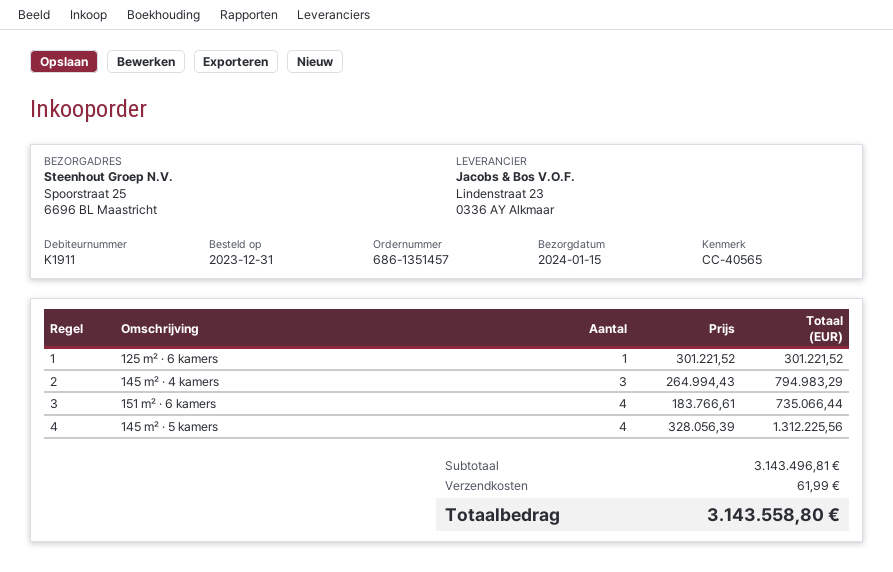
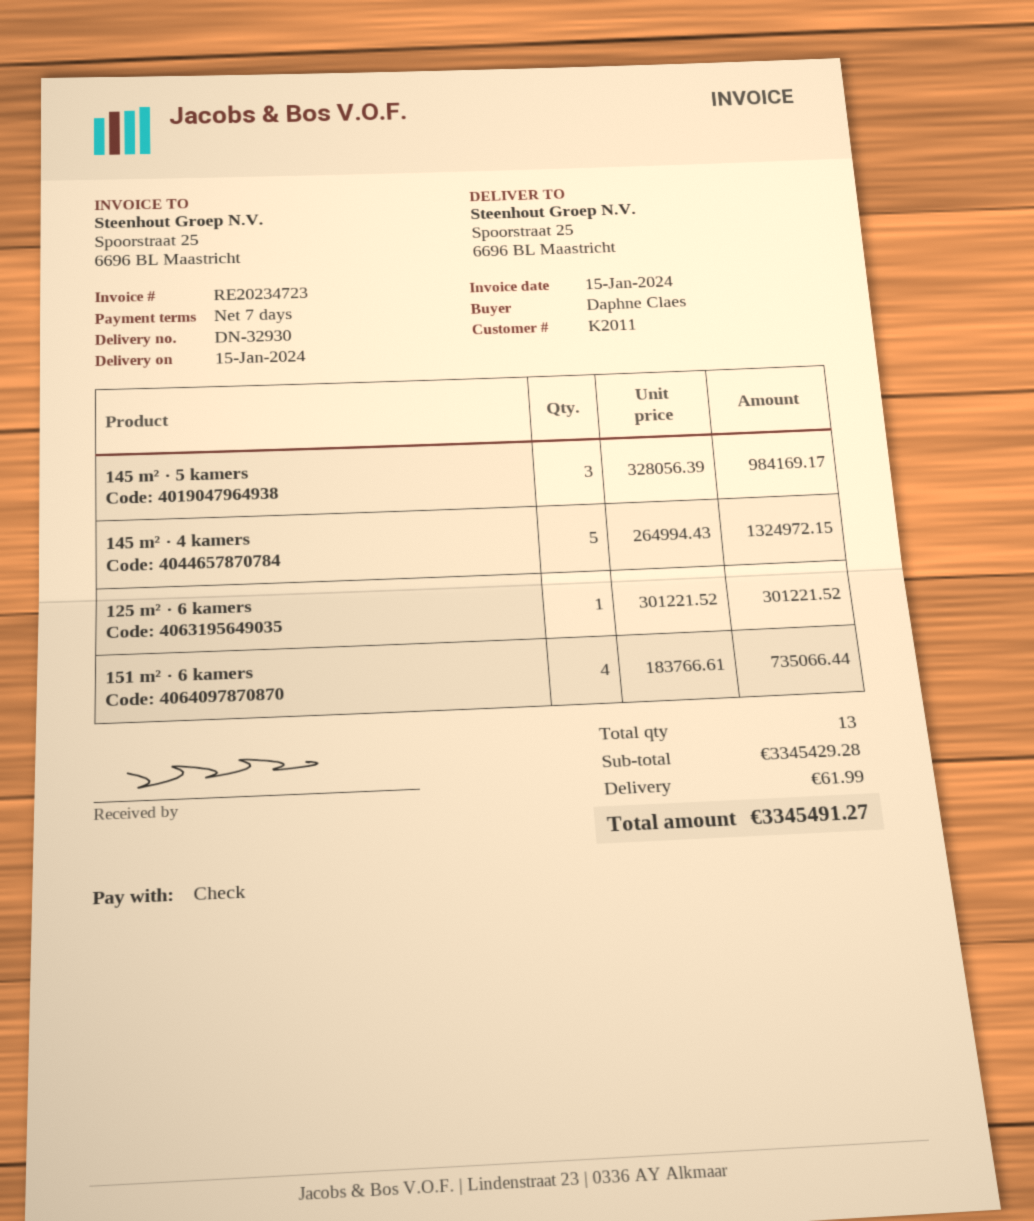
customer number: K1911 -> K2011
145 m² · 4 kamers: 3 x 264994.43 = 794983.29 -> 5 x 264994.43 = 1324972.15
145 m² · 5 kamers: 4 x 328056.39 = 1312225.56 -> 3 x 328056.39 = 984169.17
subtotal: 3143496.81 -> 3345429.28
total: 3143558.80 -> 3345491.27

